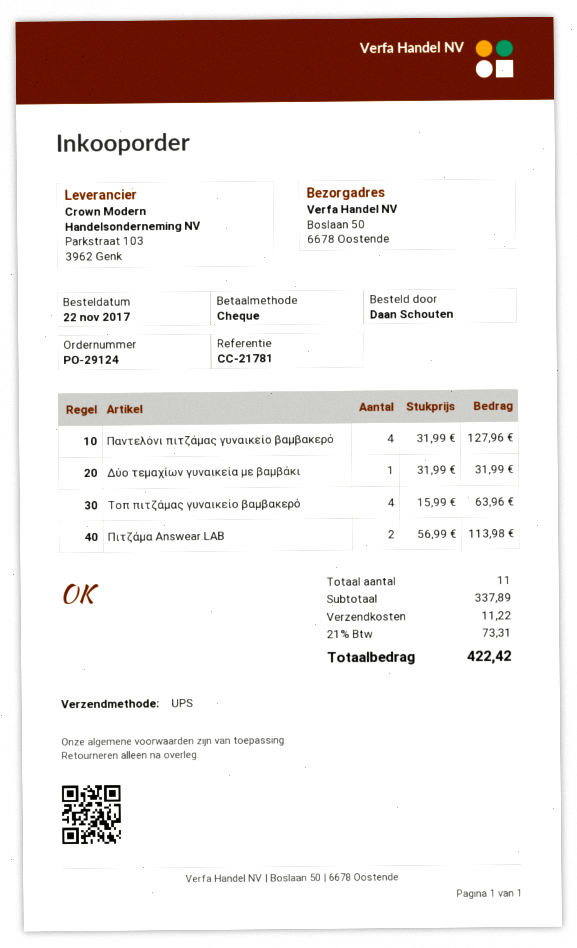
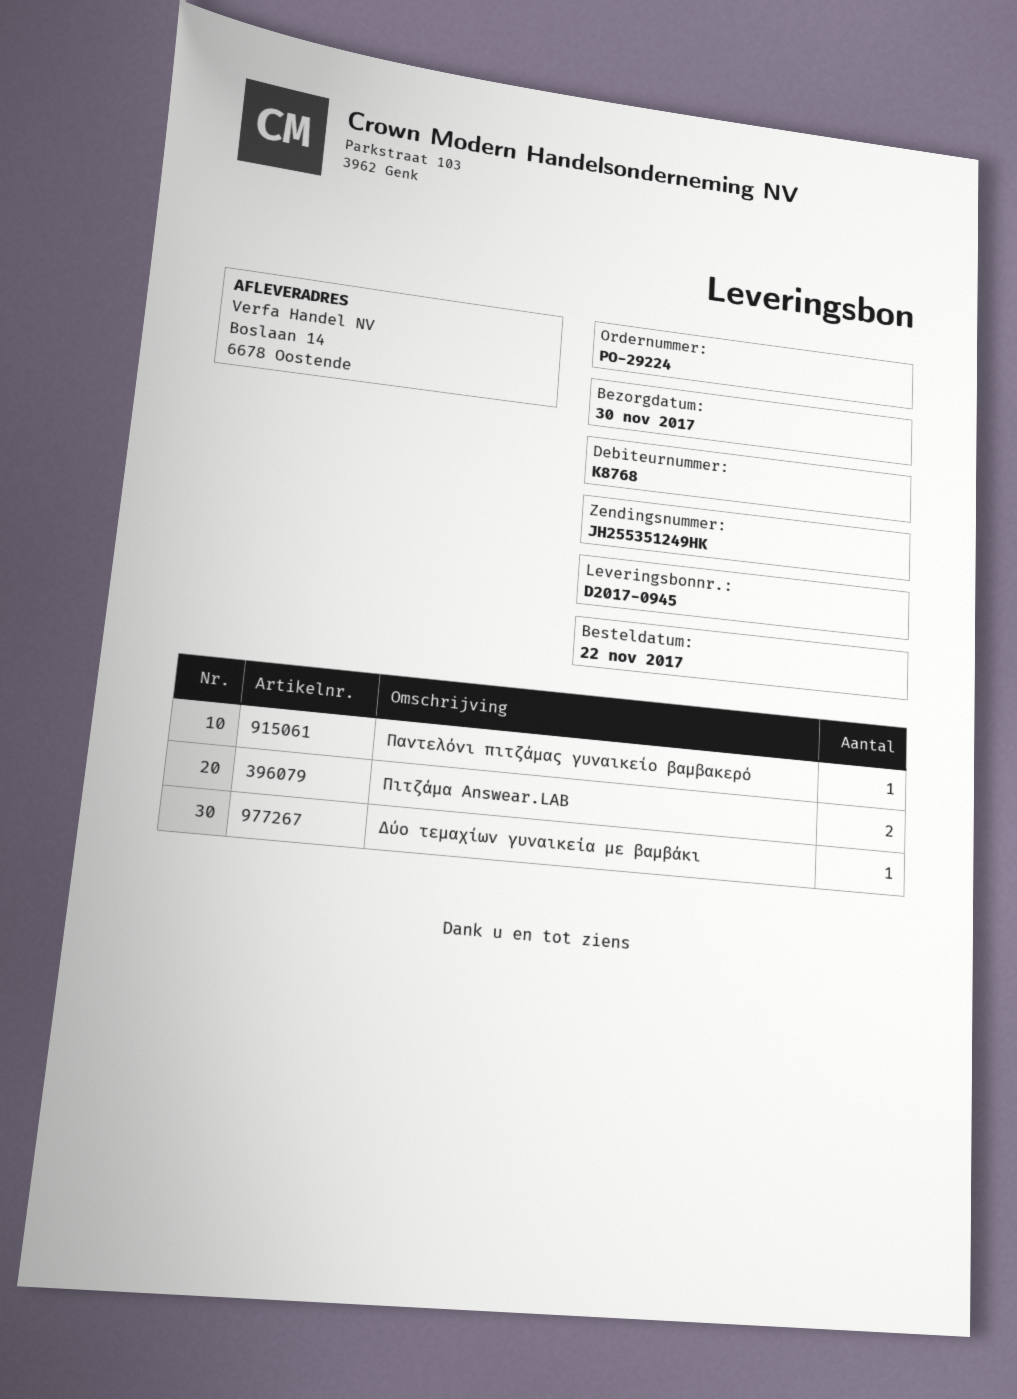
order number: PO-29124 -> PO-29224
ship to: Boslaan 50, 6678 Oostende -> Boslaan 14, 6678 Oostende
Παντελόνι πιτζάμας γυναικείο βαμβακερό: 4 -> 1
Τοπ πιτζάμας γυναικείο βαμβακερό: 4 -> none

